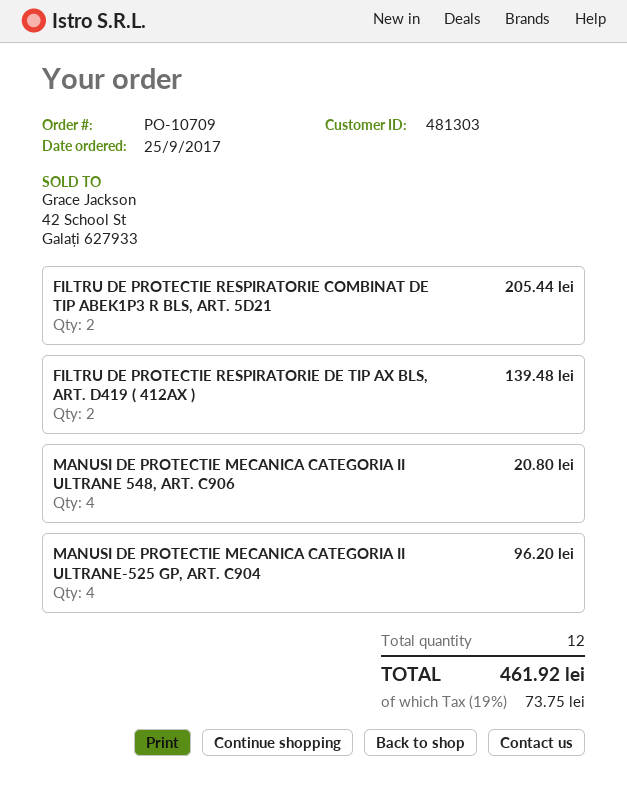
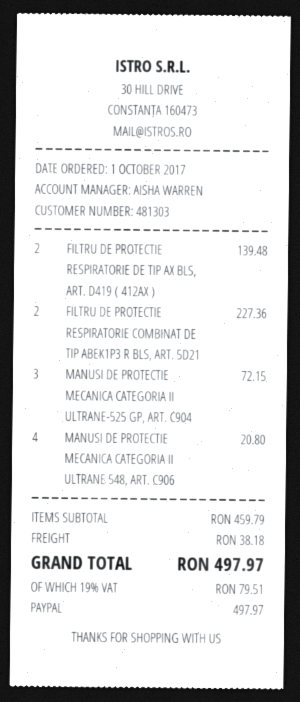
order date: 2017-09-25 -> 2017-10-01
FILTRU DE PROTECTIE RESPIRATORIE COMBINAT DE TIP ABEK1P3 R BLS, ART. 5D21: 2 for 205.44 -> 2 for 227.36
MANUSI DE PROTECTIE MECANICA CATEGORIA II ULTRANE-525 GP, ART. C904: 4 for 96.20 -> 3 for 72.15
shipping: none -> 38.18
tax: 19% = 73.75 -> 19% = 79.51
total: 461.92 -> 497.97

